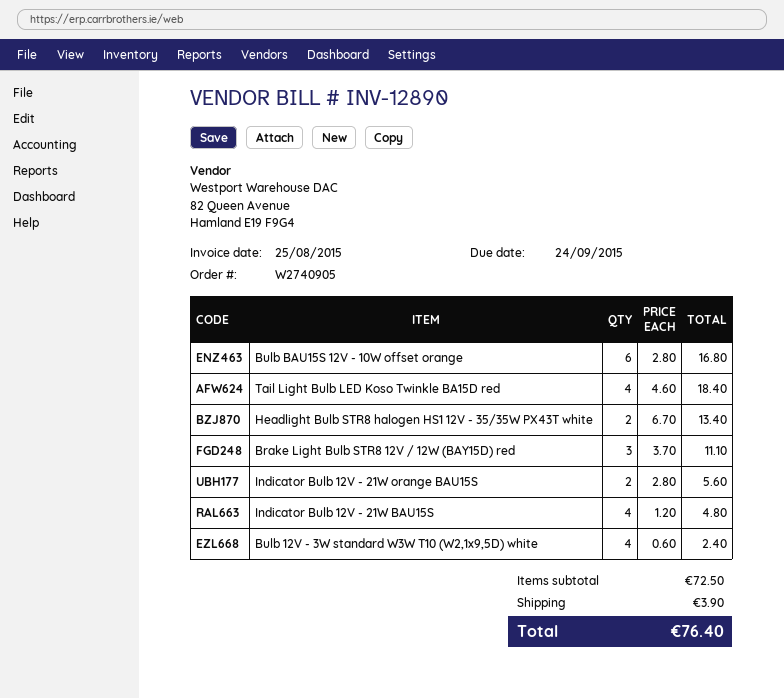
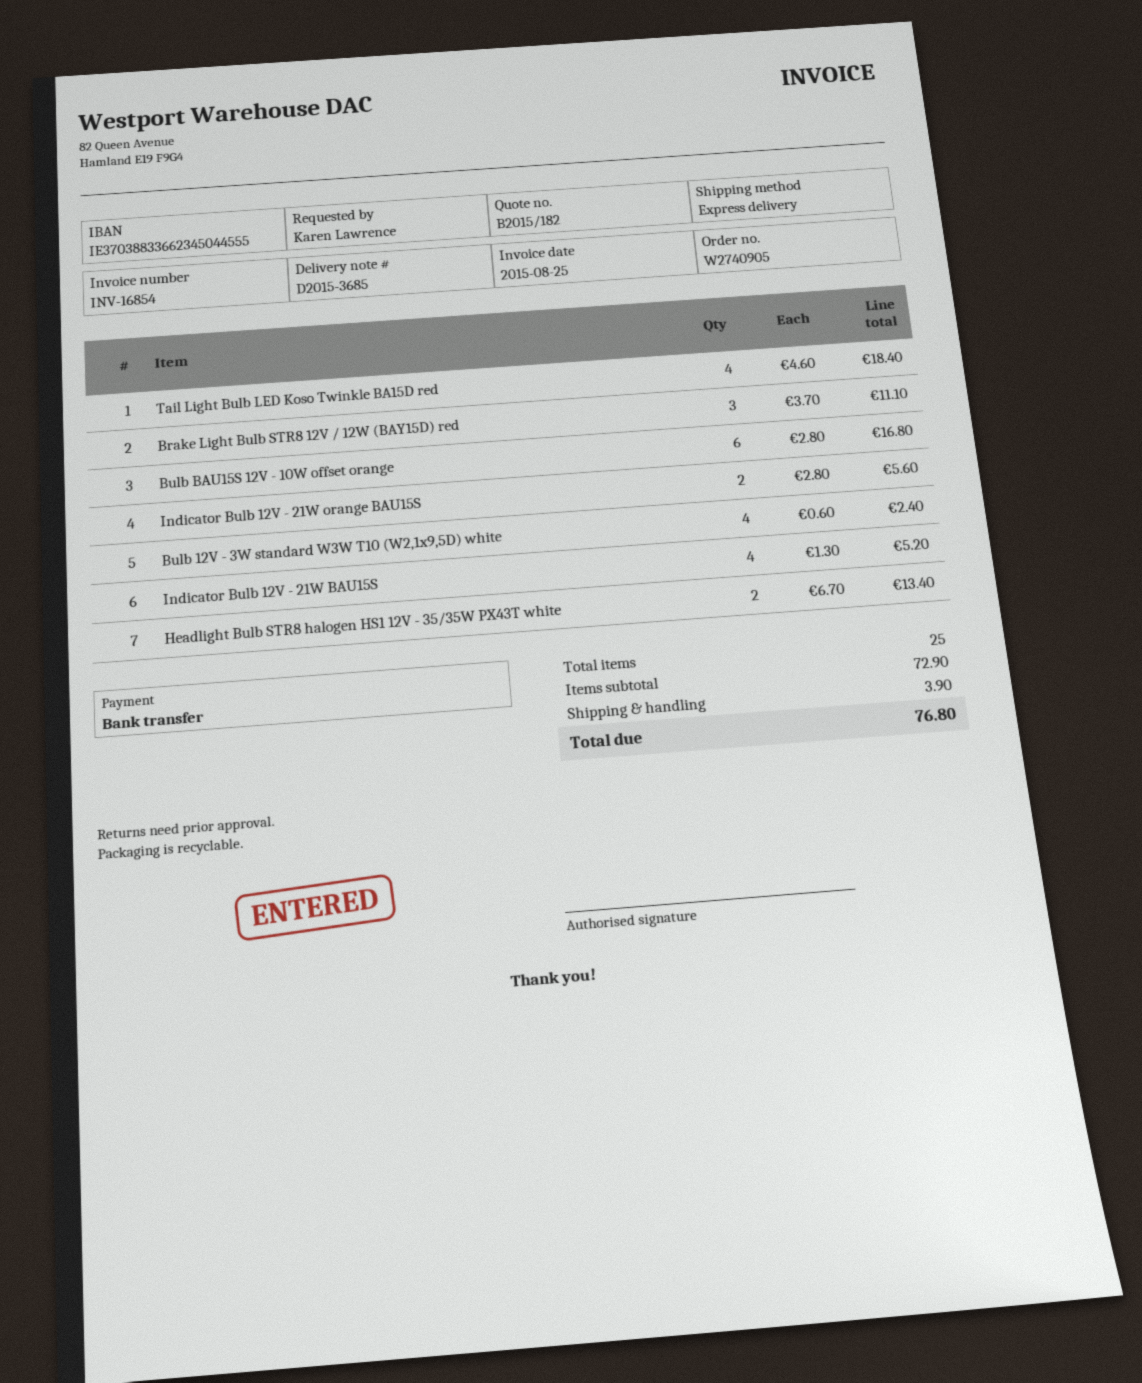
invoice number: INV-12890 -> INV-16854
Indicator Bulb 12V - 21W BAU15S: 4 x 1.20 = 4.80 -> 4 x 1.30 = 5.20
subtotal: 72.50 -> 72.90
total: 76.40 -> 76.80

